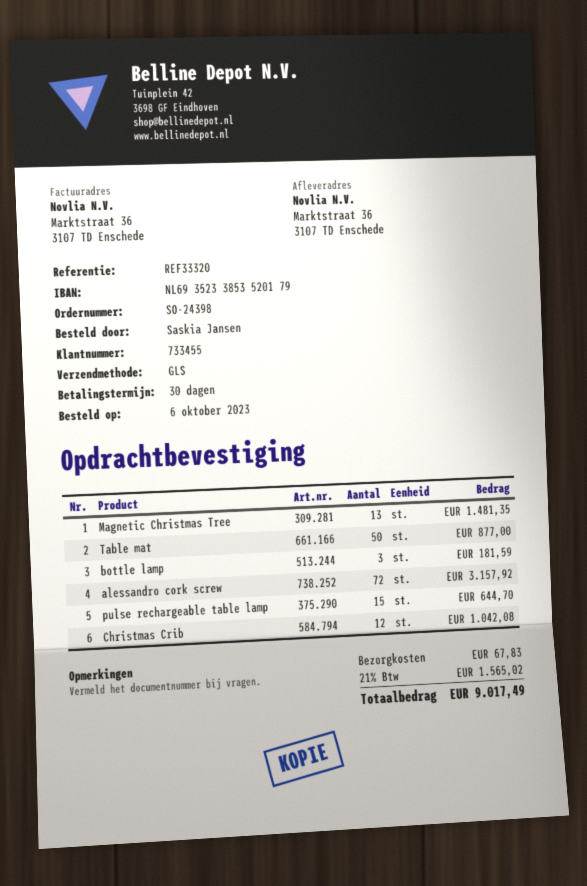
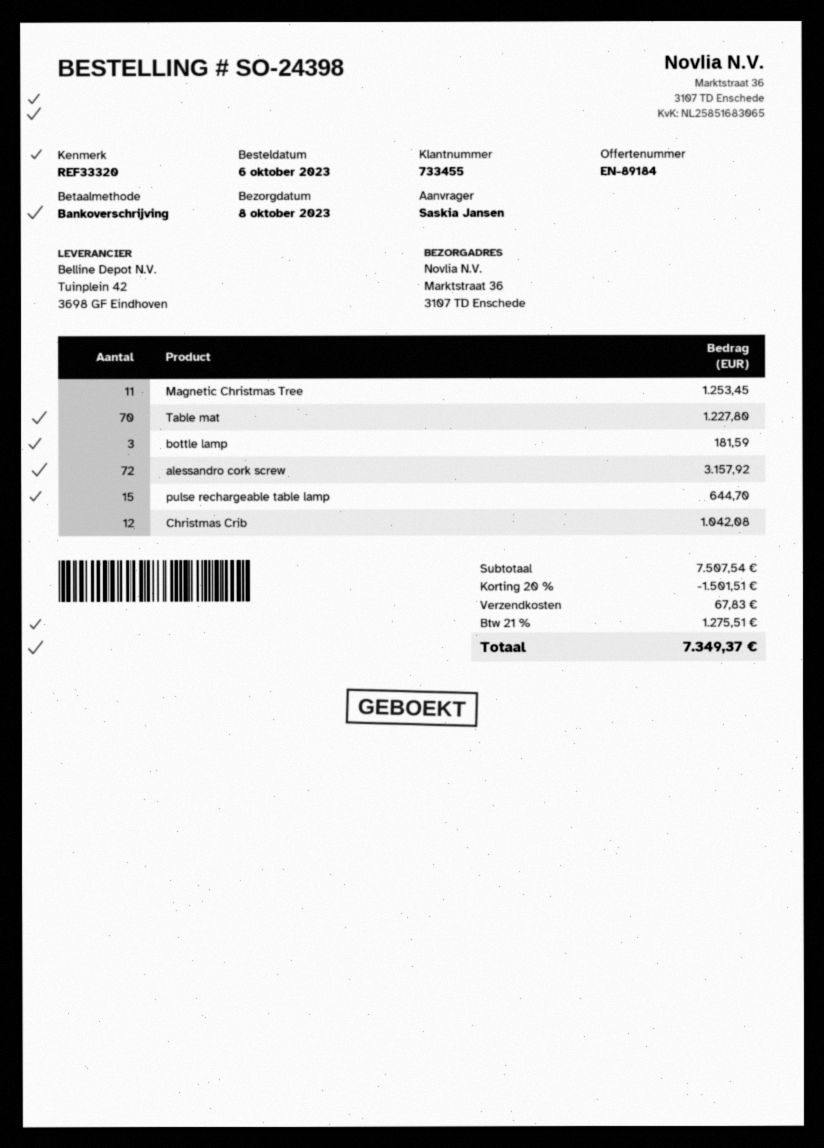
Magnetic Christmas Tree: 13 for 1481.35 -> 11 for 1253.45
Table mat: 50 for 877.00 -> 70 for 1227.80
discount: none -> 20% = 1501.51
tax: 21% = 1565.02 -> 21% = 1275.51
total: 9017.49 -> 7349.37

